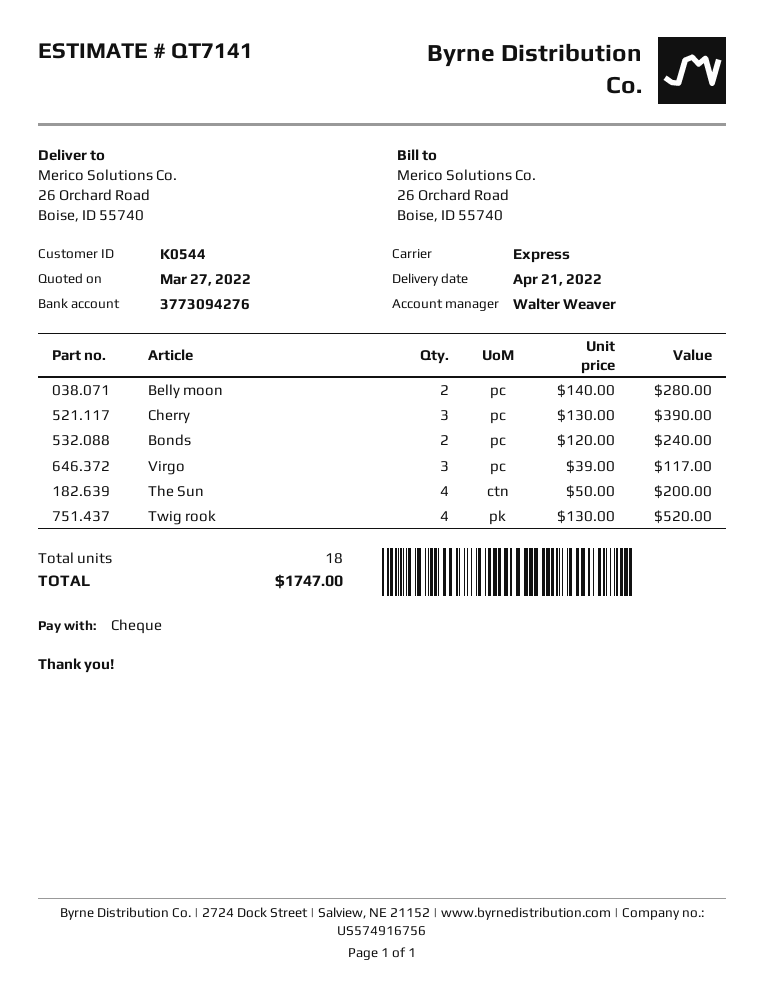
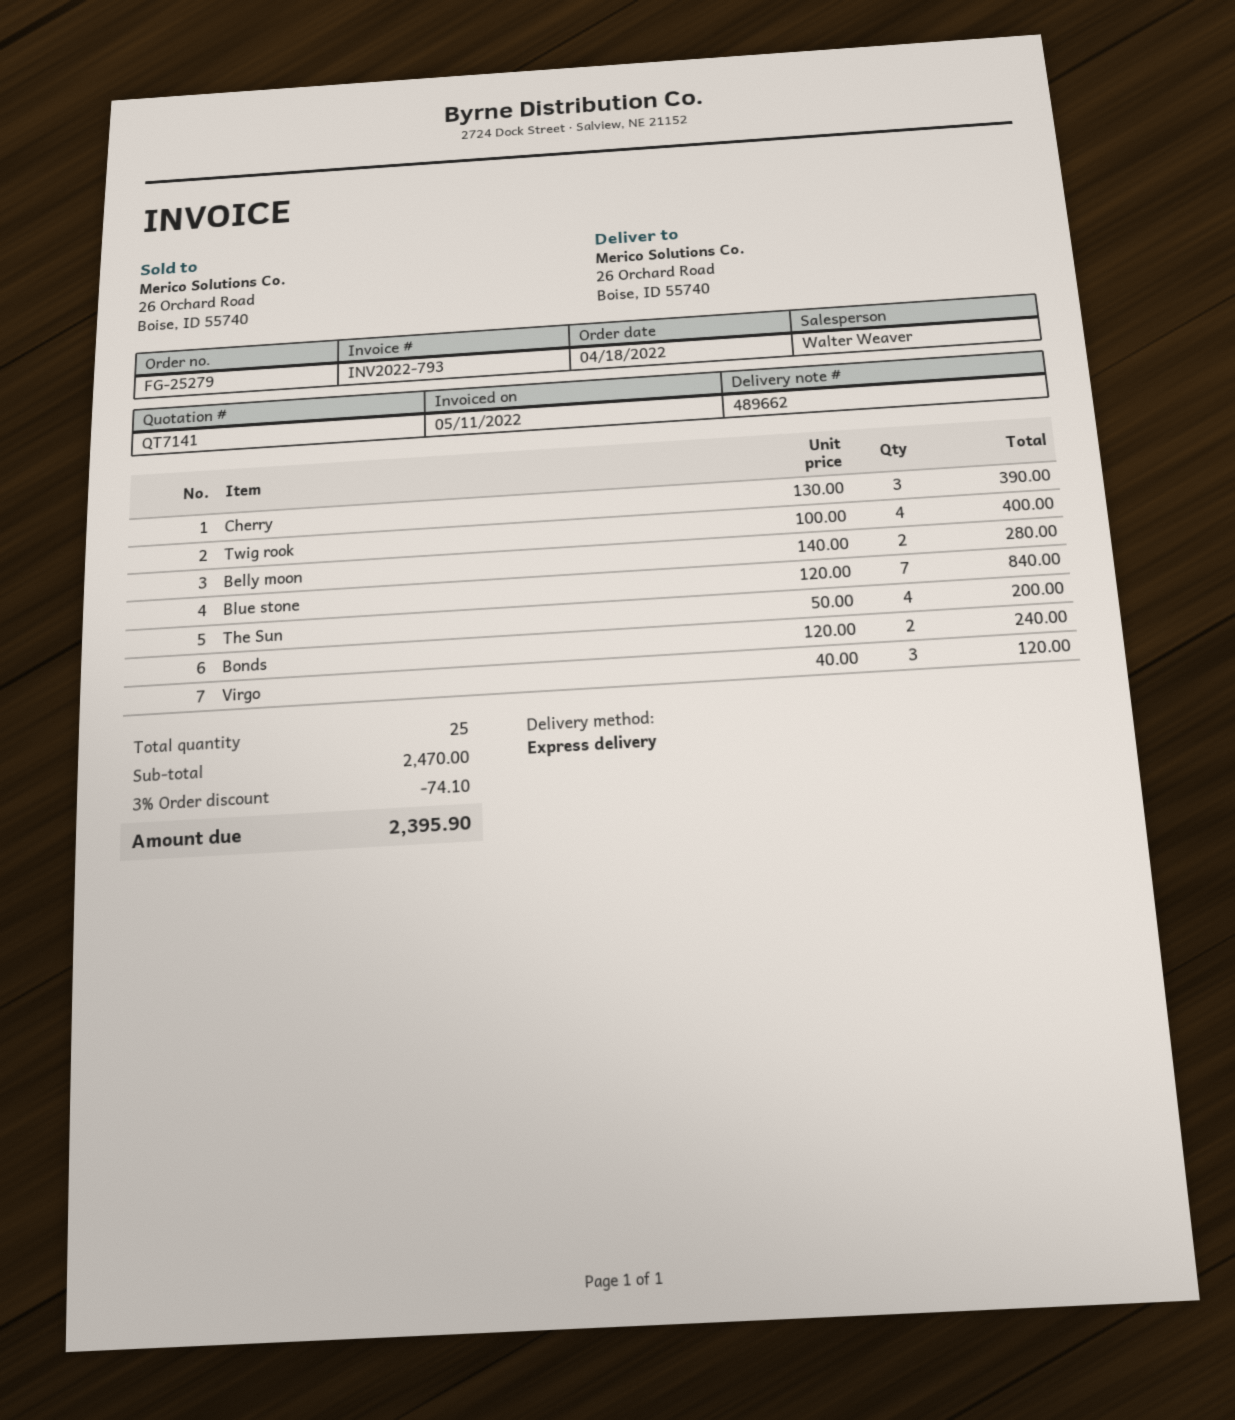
Virgo: 3 x 39.00 = 117.00 -> 3 x 40.00 = 120.00
Twig rook: 4 x 130.00 = 520.00 -> 4 x 100.00 = 400.00
Blue stone: none -> 7 x 120.00 = 840.00
total quantity: 18 -> 25
discount: none -> 3% = 74.10
total: 1747.00 -> 2395.90

